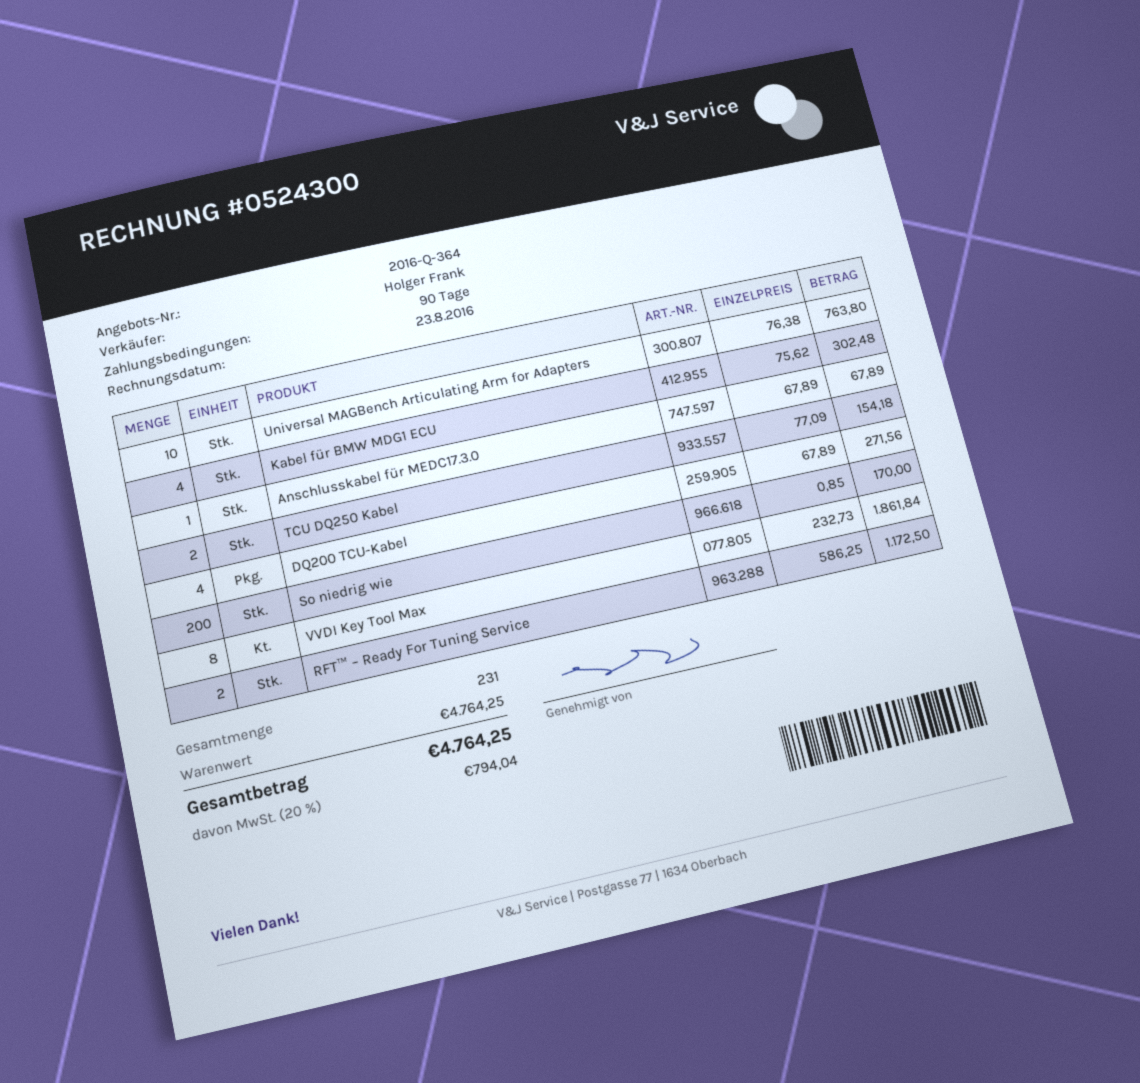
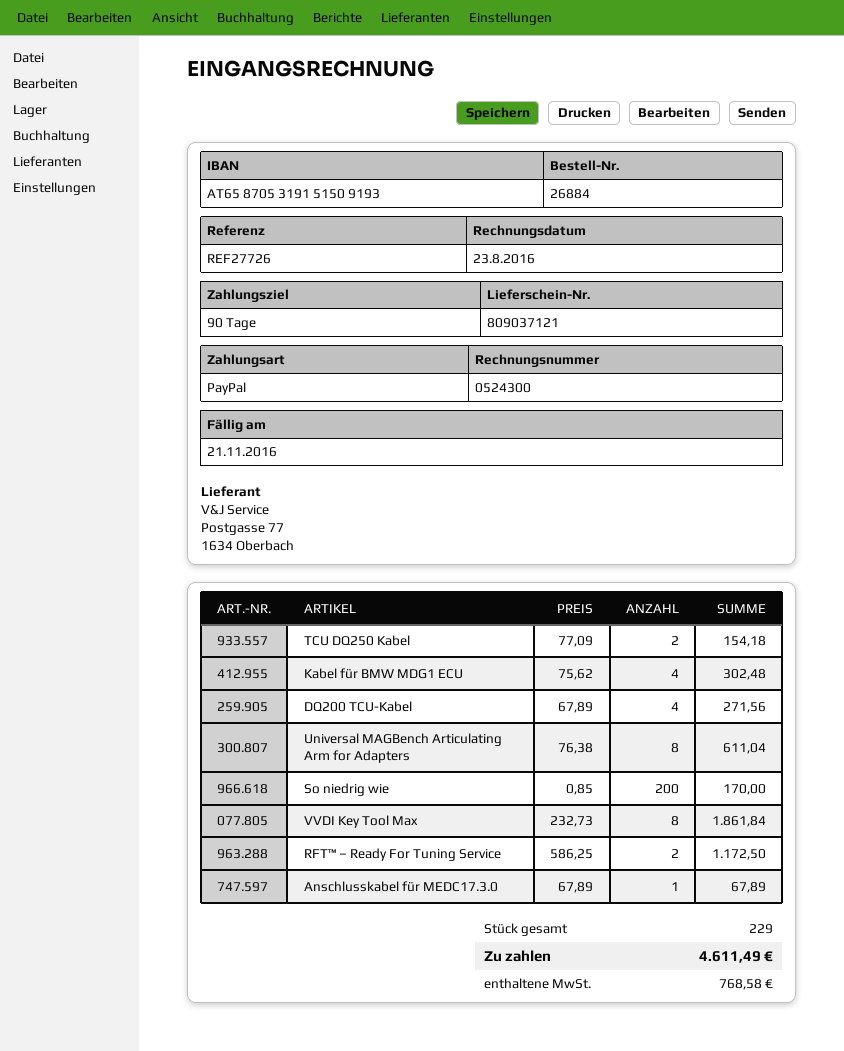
Universal MAGBench Articulating Arm for Adapters: 10 x 76.38 = 763.80 -> 8 x 76.38 = 611.04
total quantity: 231 -> 229
tax: 794.04 -> 768.58
total: 4764.25 -> 4611.49

